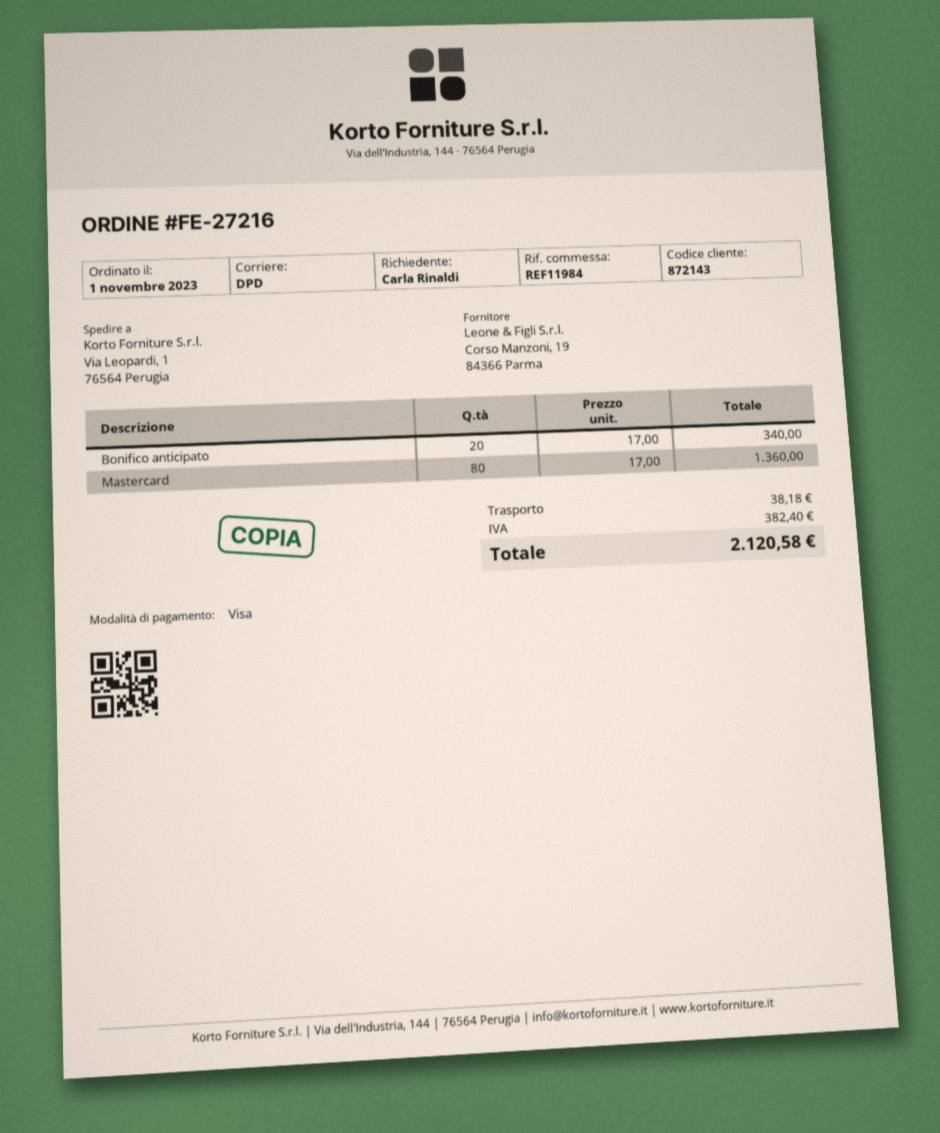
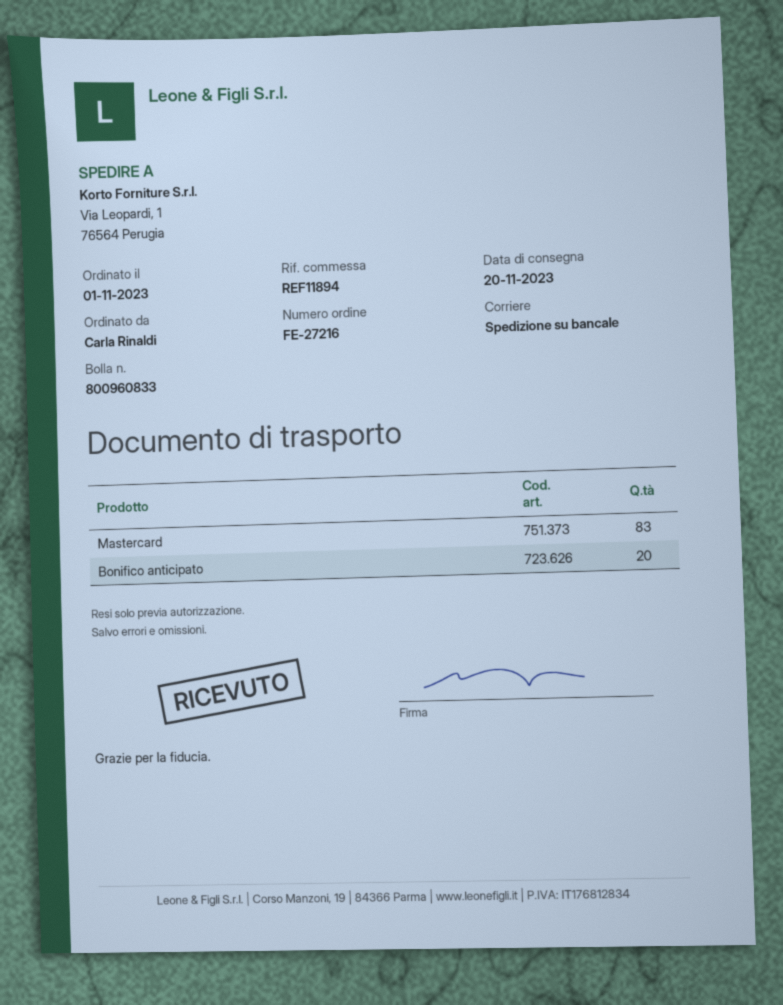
reference: REF11984 -> REF11894
shipping method: DPD -> pallet freight
Mastercard: 80 -> 83

